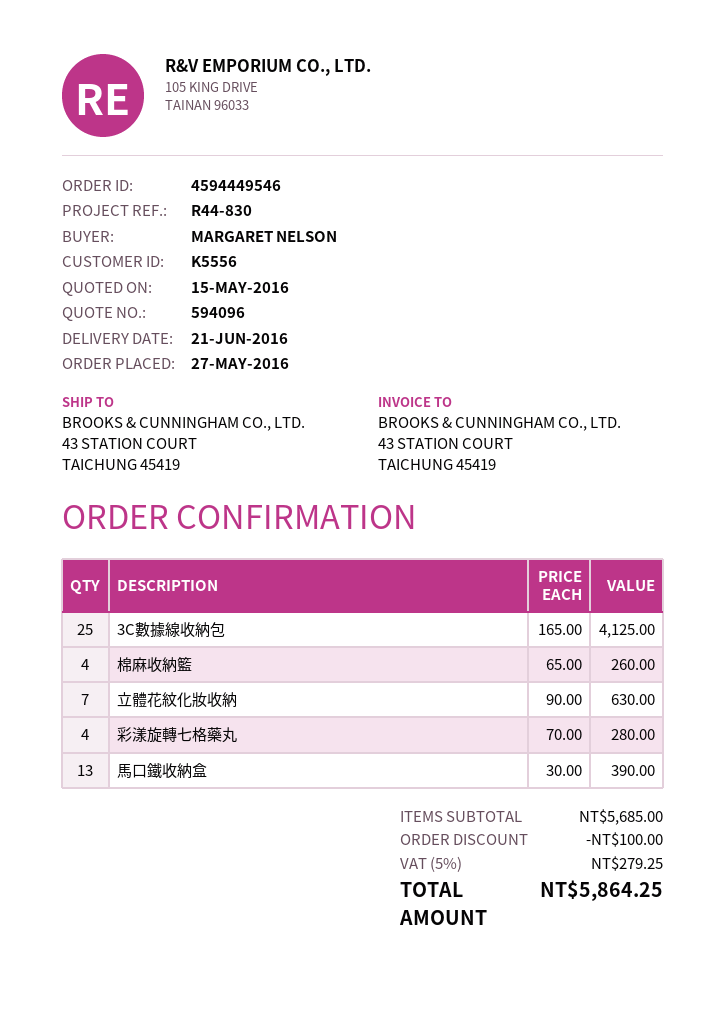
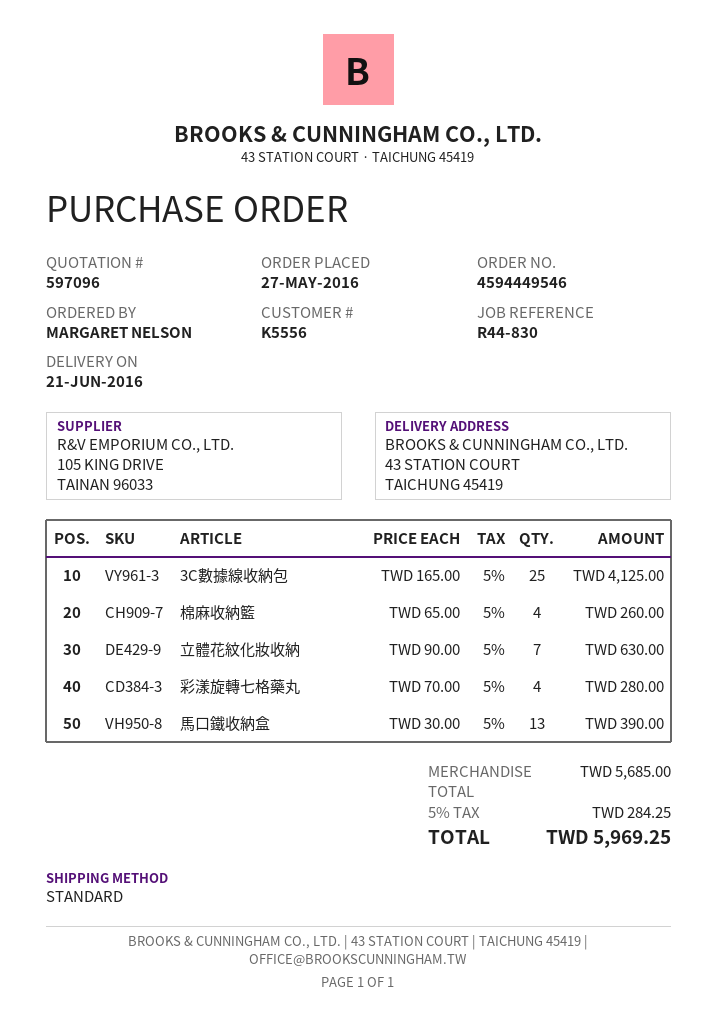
quote number: 594096 -> 597096
discount: 100.00 -> none
tax: 5% = 279.25 -> 5% = 284.25
total: 5864.25 -> 5969.25

